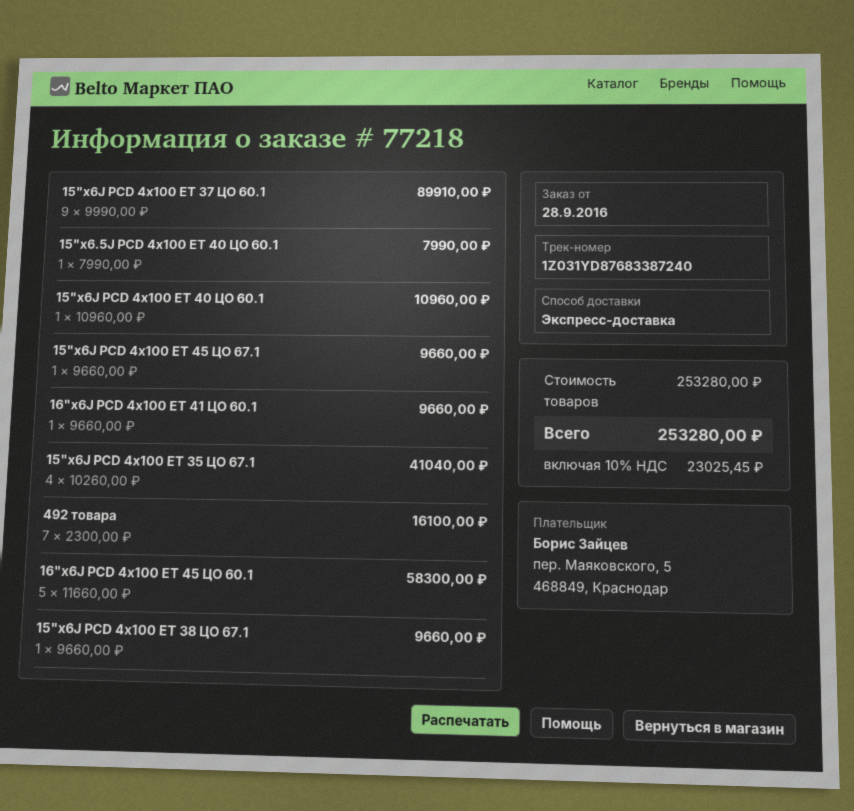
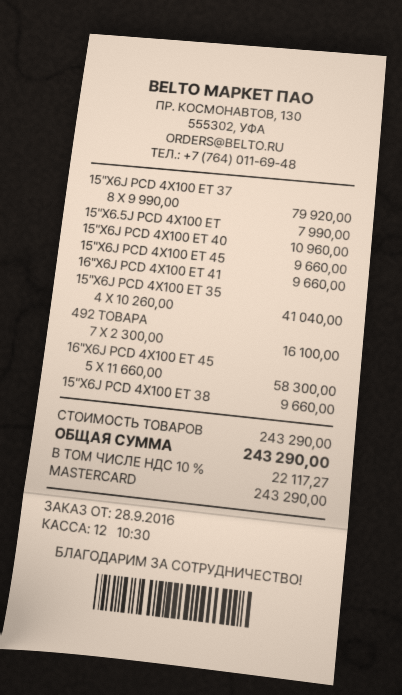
15"x6J PCD 4x100 ЕТ 37 ЦО 60.1: 9 x 9990.00 = 89910.00 -> 8 x 9990.00 = 79920.00
subtotal: 253280.00 -> 243290.00
tax: 10% = 23025.45 -> 10% = 22117.27
total: 253280.00 -> 243290.00

